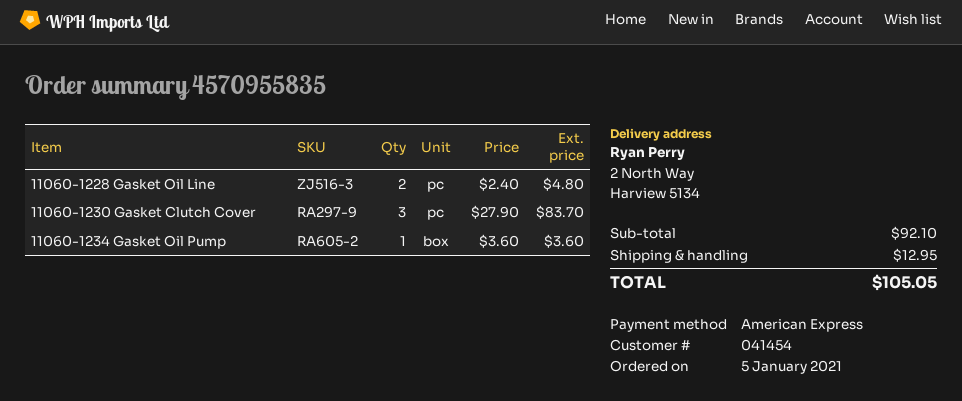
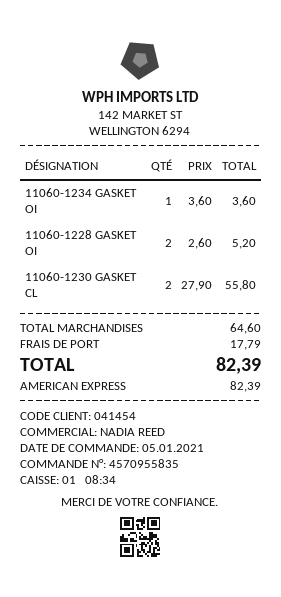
11060-1228 Gasket Oil Line: 2 x 2.40 = 4.80 -> 2 x 2.60 = 5.20
11060-1230 Gasket Clutch Cover: 3 x 27.90 = 83.70 -> 2 x 27.90 = 55.80
subtotal: 92.10 -> 64.60
shipping: 12.95 -> 17.79
total: 105.05 -> 82.39

